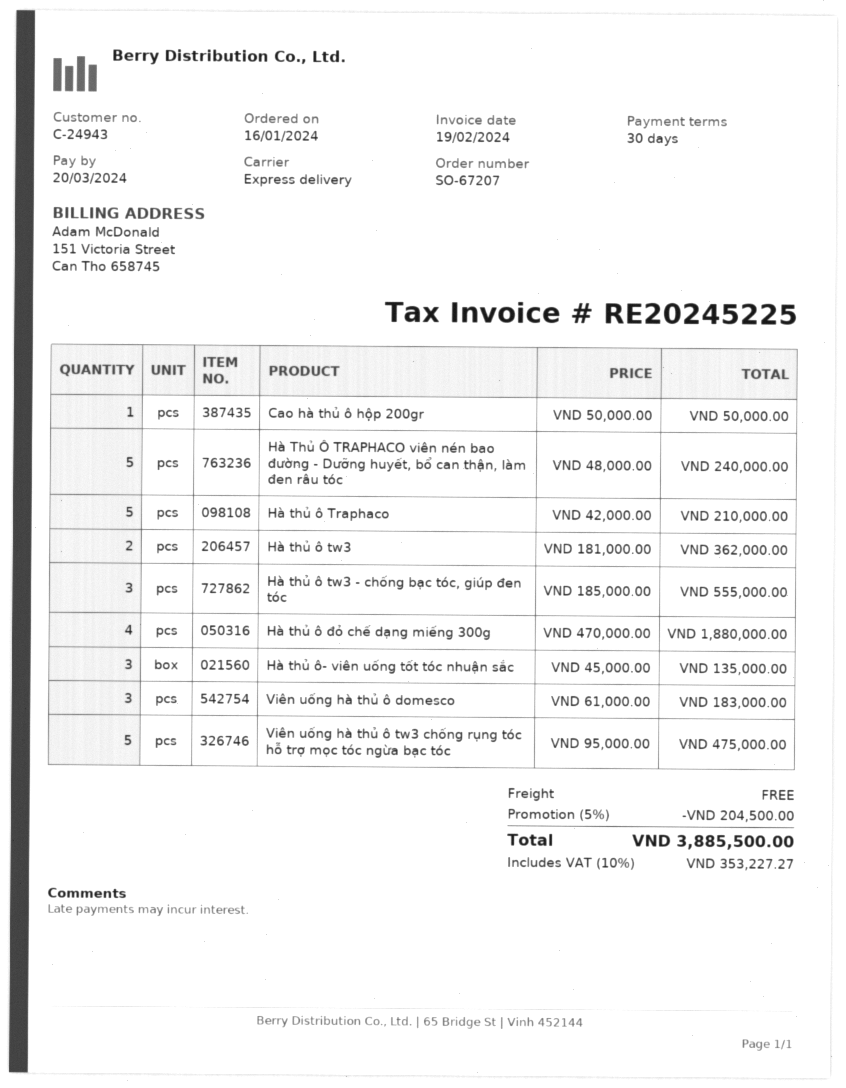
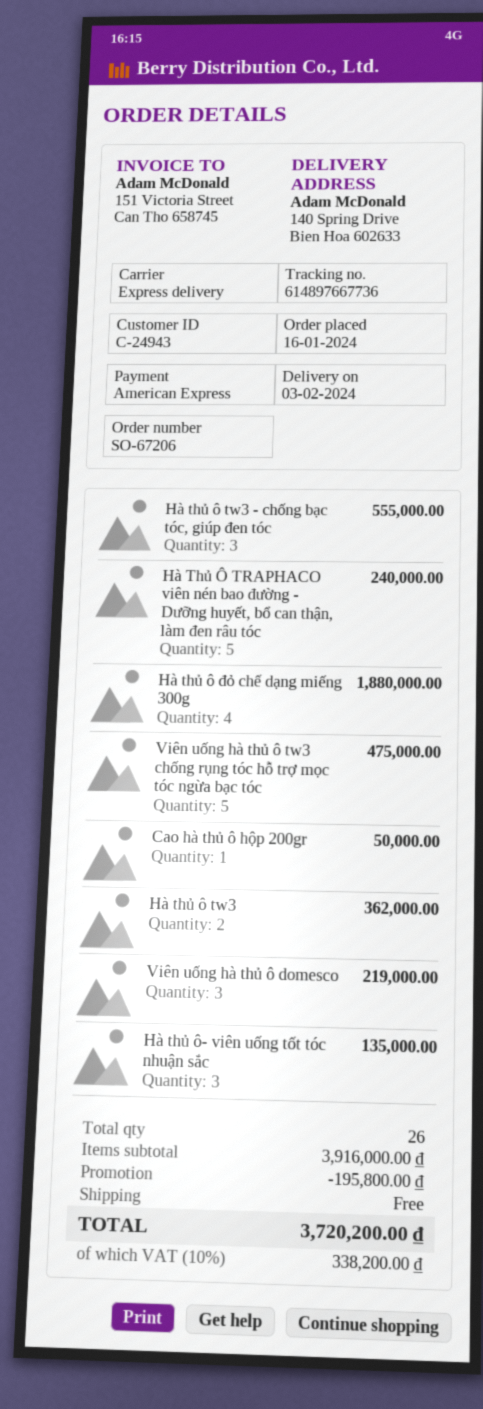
order number: SO-67207 -> SO-67206
Hà thủ ô Traphaco: 5 for 210000.00 -> none
Viên uống hà thủ ô domesco: 3 for 183000.00 -> 3 for 219000.00
discount: 204500.00 -> 195800.00
tax: 10% = 353227.27 -> 10% = 338200.00
total: 3885500.00 -> 3720200.00

